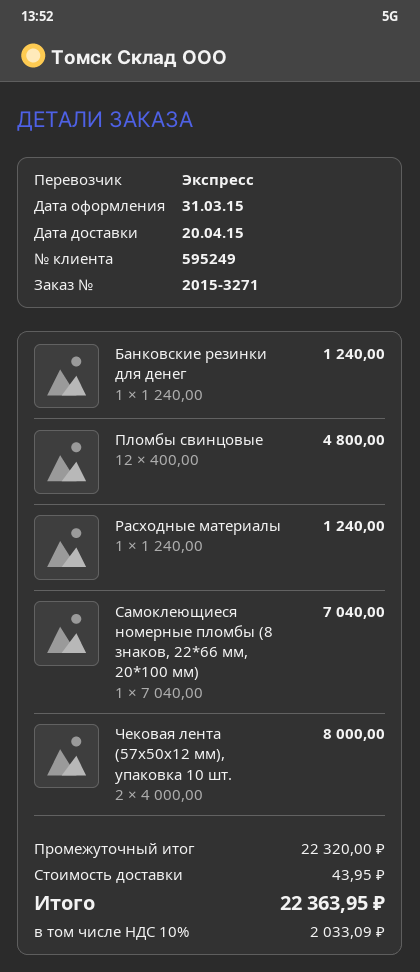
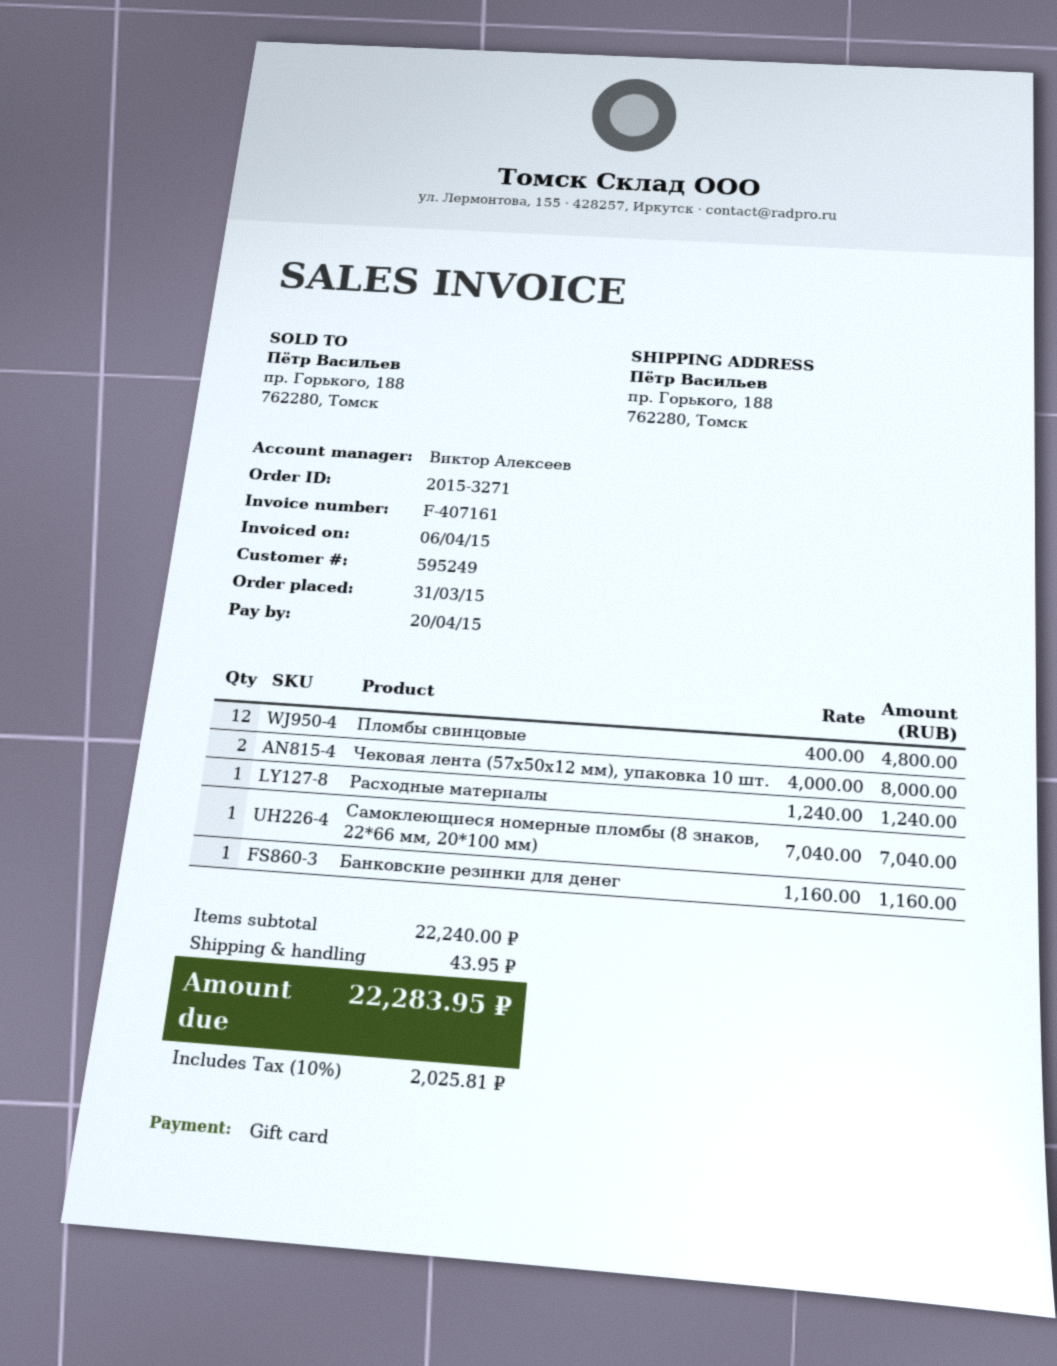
Банковские резинки для денег: 1 x 1240.00 = 1240.00 -> 1 x 1160.00 = 1160.00
subtotal: 22320.00 -> 22240.00
tax: 10% = 2033.09 -> 10% = 2025.81
total: 22363.95 -> 22283.95

